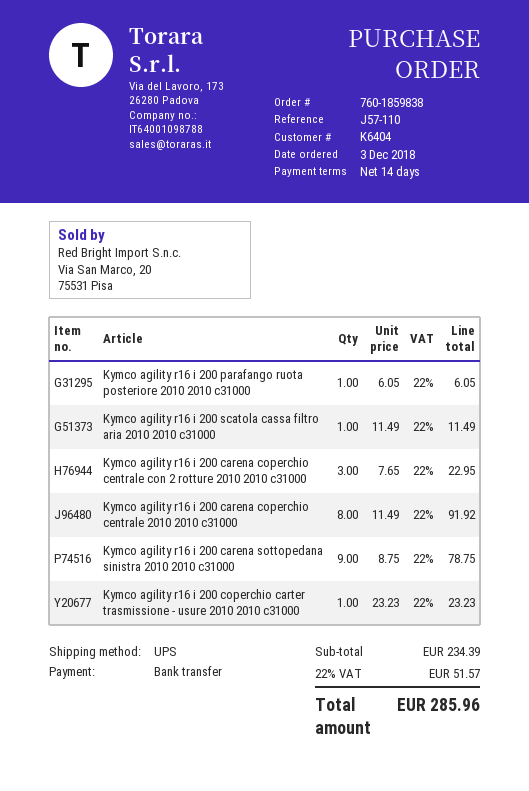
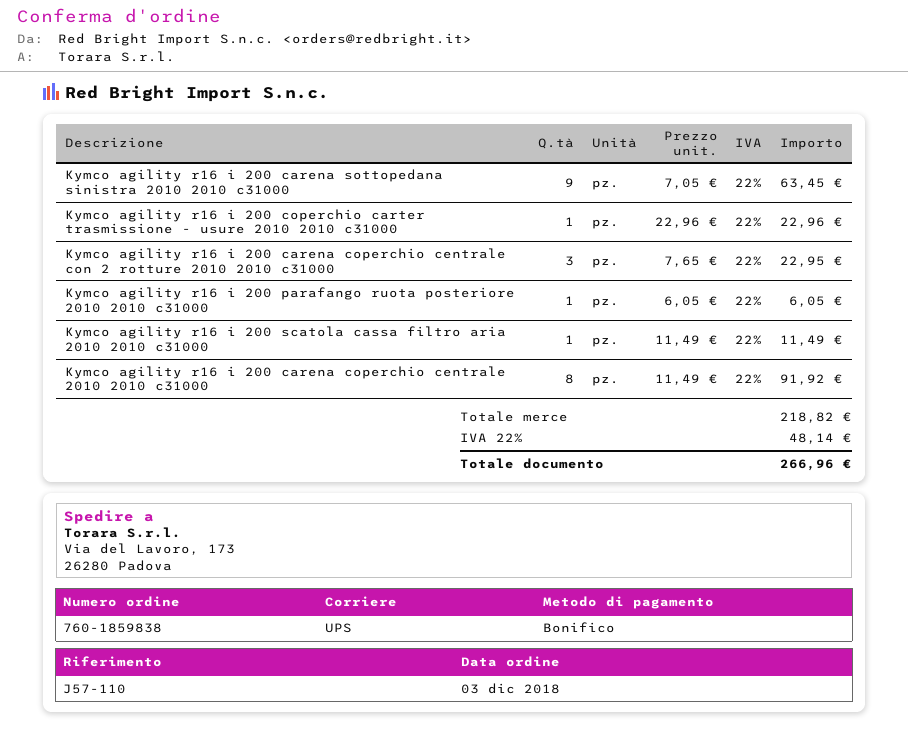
Kymco agility r16 i 200 carena sottopedana sinistra 2010 2010 c31000: 9 x 8.75 = 78.75 -> 9 x 7.05 = 63.45
Kymco agility r16 i 200 coperchio carter trasmissione - usure 2010 2010 c31000: 1 x 23.23 = 23.23 -> 1 x 22.96 = 22.96
subtotal: 234.39 -> 218.82
tax: 22% = 51.57 -> 22% = 48.14
total: 285.96 -> 266.96

